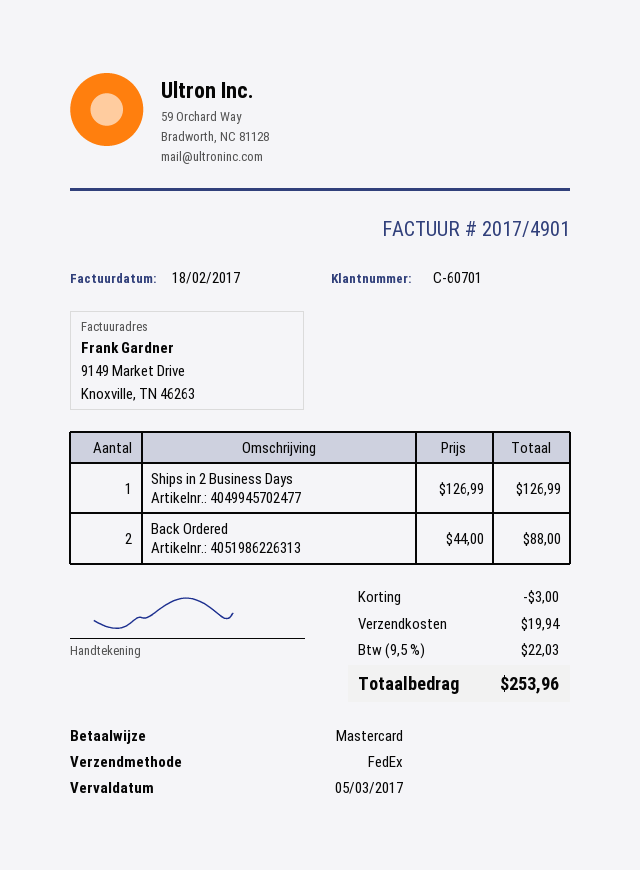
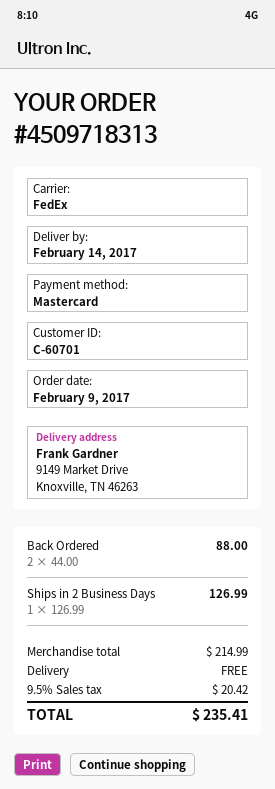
discount: 3.00 -> none
shipping: 19.94 -> 0.00
tax: 9.5% = 22.03 -> 9.5% = 20.42
total: 253.96 -> 235.41

